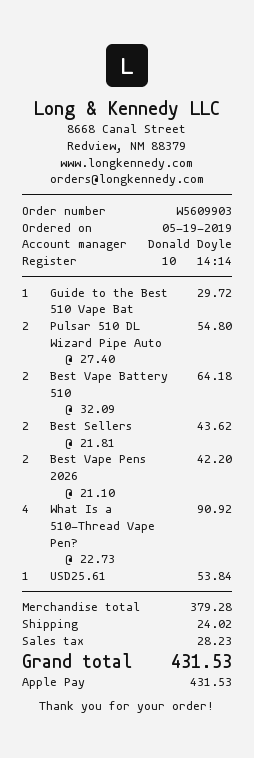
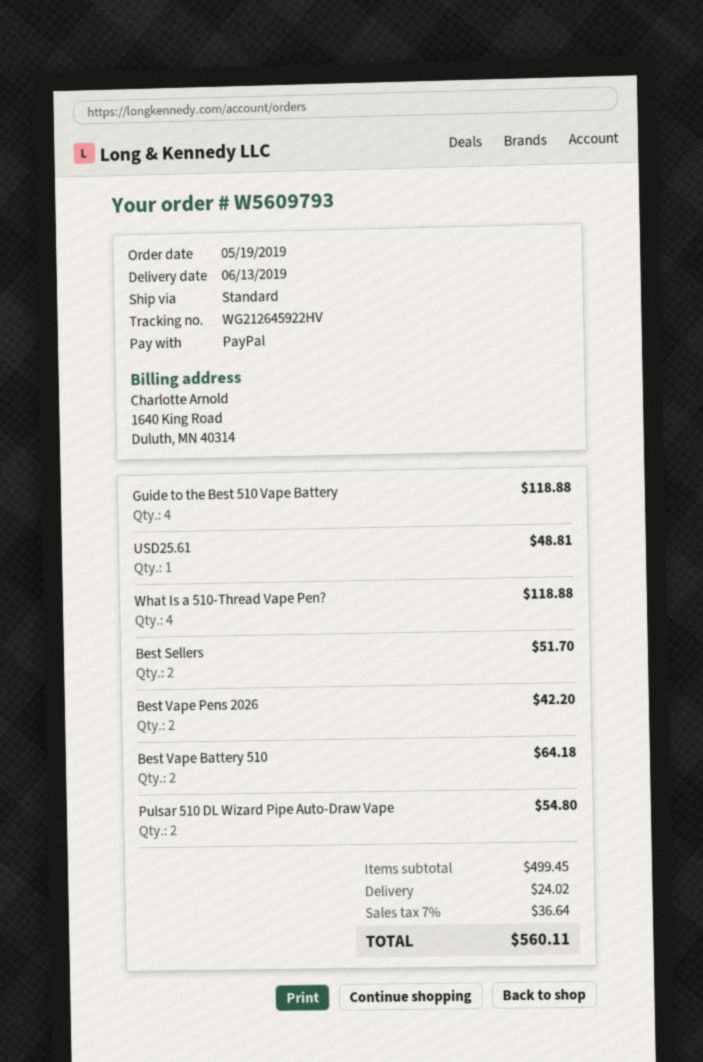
order number: W5609903 -> W5609793
payment method: Apple Pay -> PayPal
Guide to the Best 510 Vape Bat: 1 for 29.72 -> 4 for 118.88
Best Sellers: 2 for 43.62 -> 2 for 51.70
What Is a 510-Thread Vape Pen?: 4 for 90.92 -> 4 for 118.88
USD25.61: 1 for 53.84 -> 1 for 48.81
subtotal: 379.28 -> 499.45
tax: 28.23 -> 36.64
total: 431.53 -> 560.11

